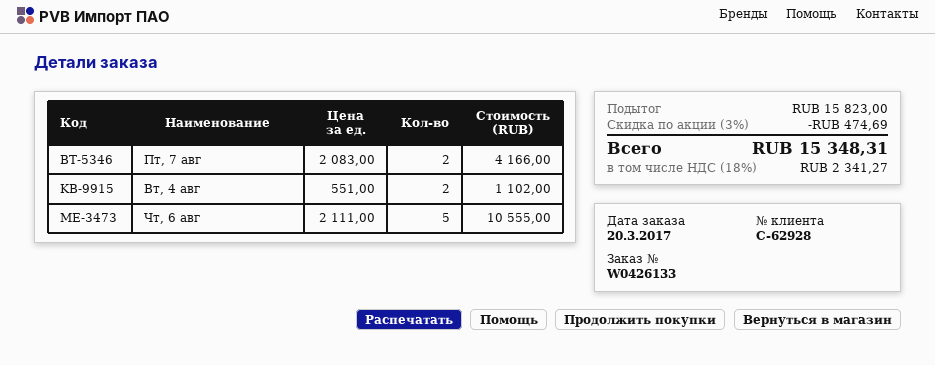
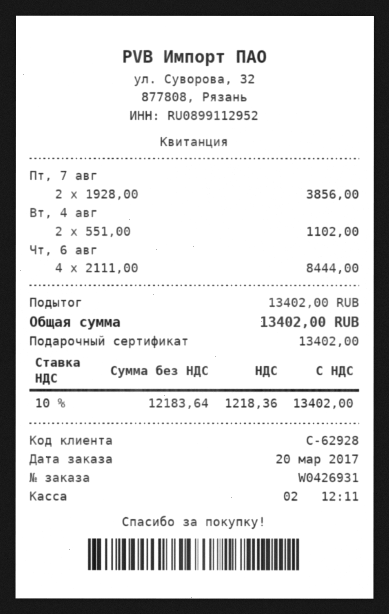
order number: W0426133 -> W0426931
Пт, 7 авг: 2 x 2083.00 = 4166.00 -> 2 x 1928.00 = 3856.00
Чт, 6 авг: 5 x 2111.00 = 10555.00 -> 4 x 2111.00 = 8444.00
subtotal: 15823.00 -> 13402.00
discount: 3% = 474.69 -> none
tax: 18% = 2341.27 -> 10% = 1218.36
total: 15348.31 -> 13402.00

